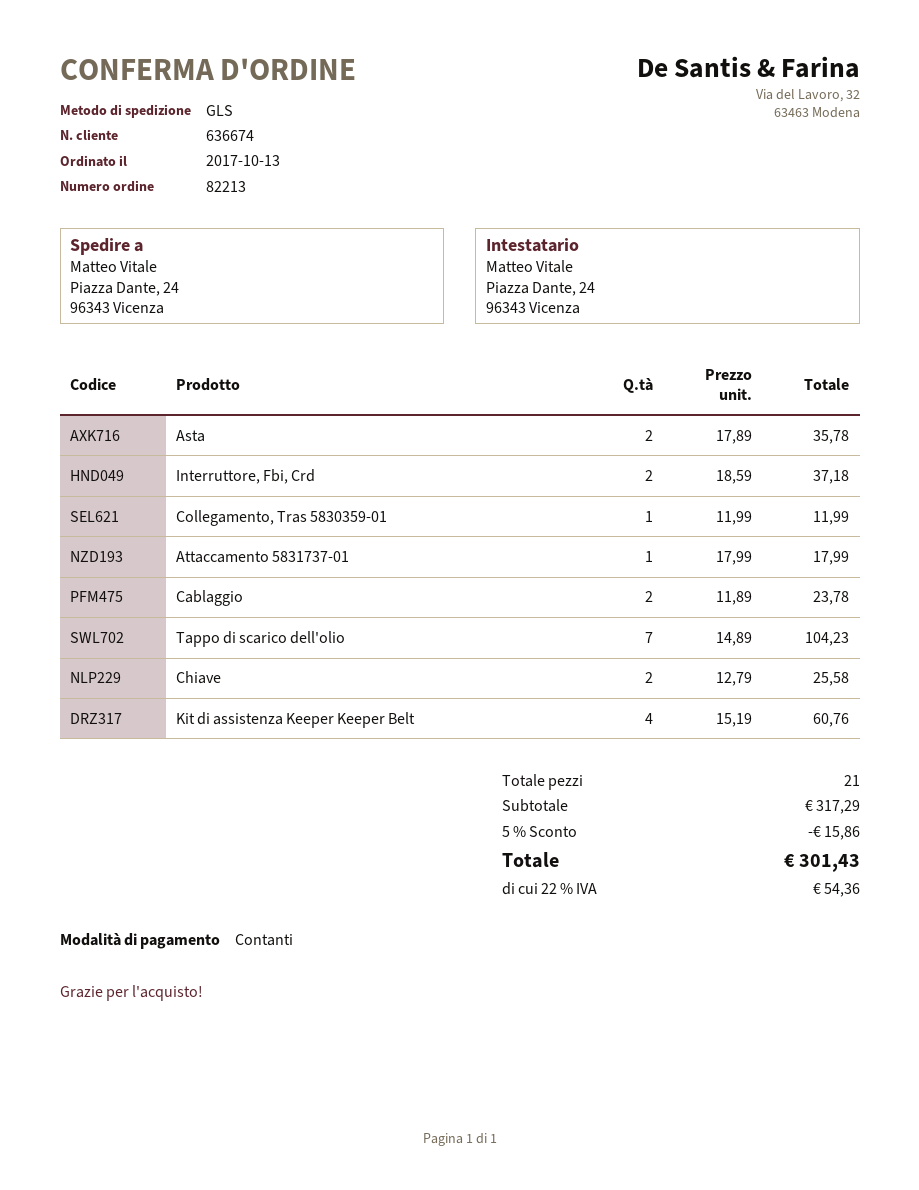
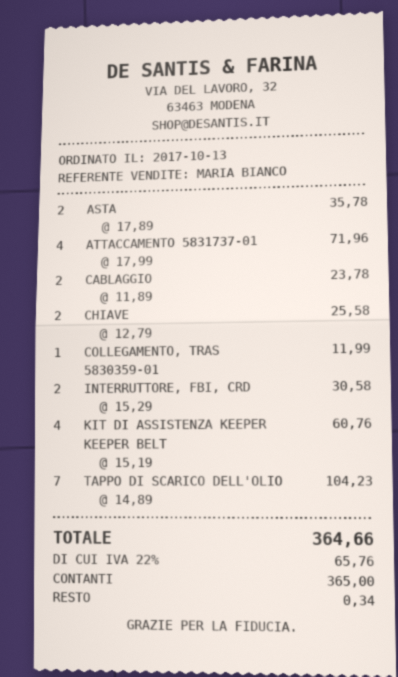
Interruttore, Fbi, Crd: 2 x 18.59 = 37.18 -> 2 x 15.29 = 30.58
Attaccamento 5831737-01: 1 x 17.99 = 17.99 -> 4 x 17.99 = 71.96
discount: 5% = 15.86 -> none
tax: 22% = 54.36 -> 22% = 65.76
total: 301.43 -> 364.66

